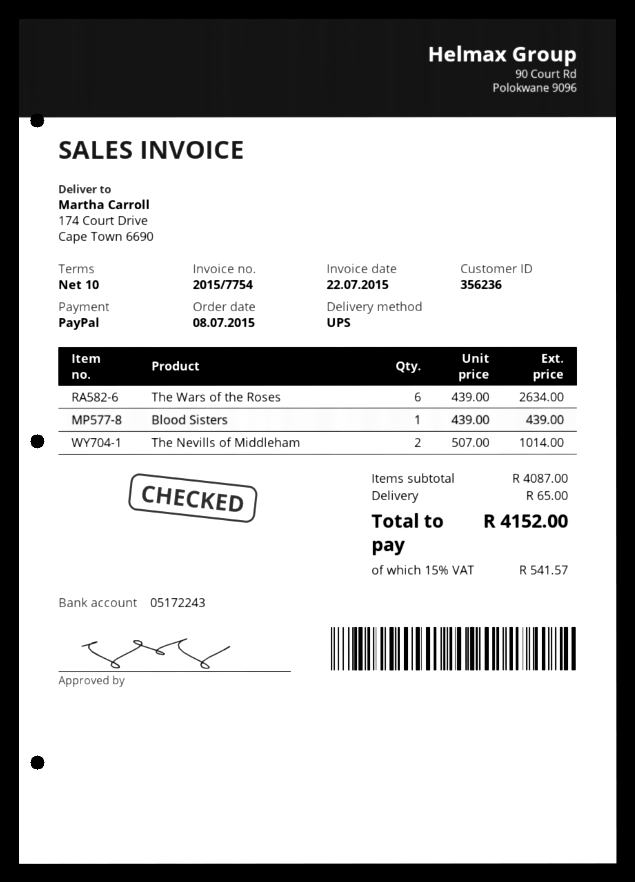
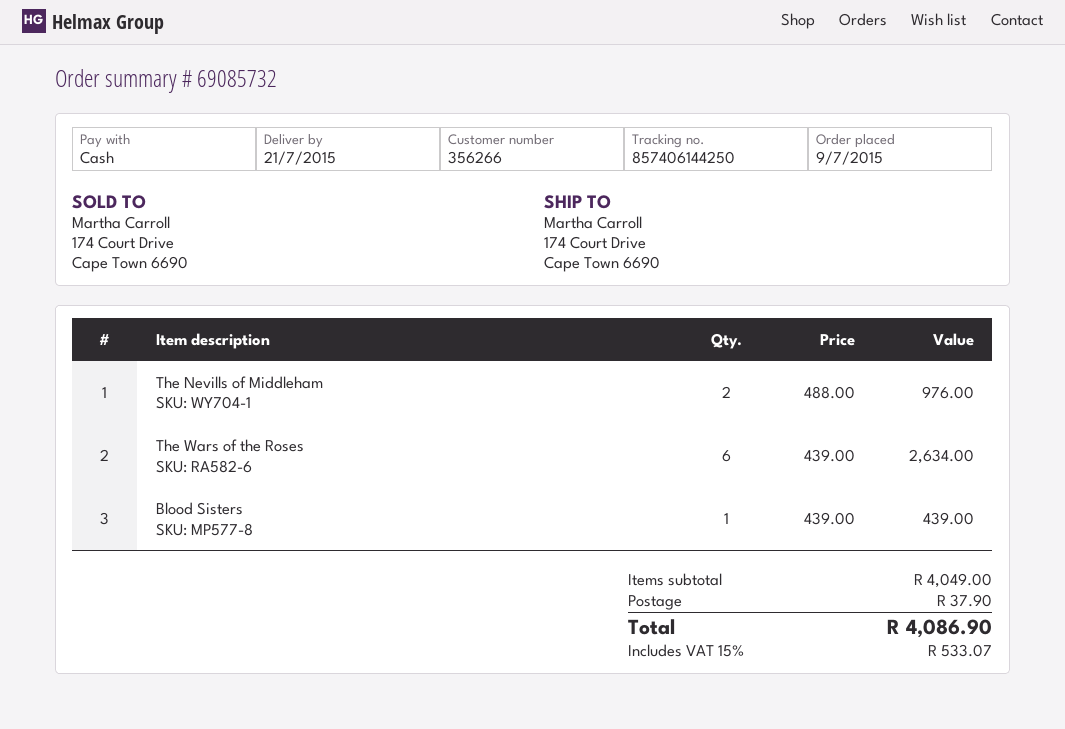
order date: 2015-07-08 -> 2015-07-09
customer number: 356236 -> 356266
payment method: PayPal -> cash
The Nevills of Middleham: 2 x 507.00 = 1014.00 -> 2 x 488.00 = 976.00
subtotal: 4087.00 -> 4049.00
shipping: 65.00 -> 37.90
tax: 15% = 541.57 -> 15% = 533.07
total: 4152.00 -> 4086.90

